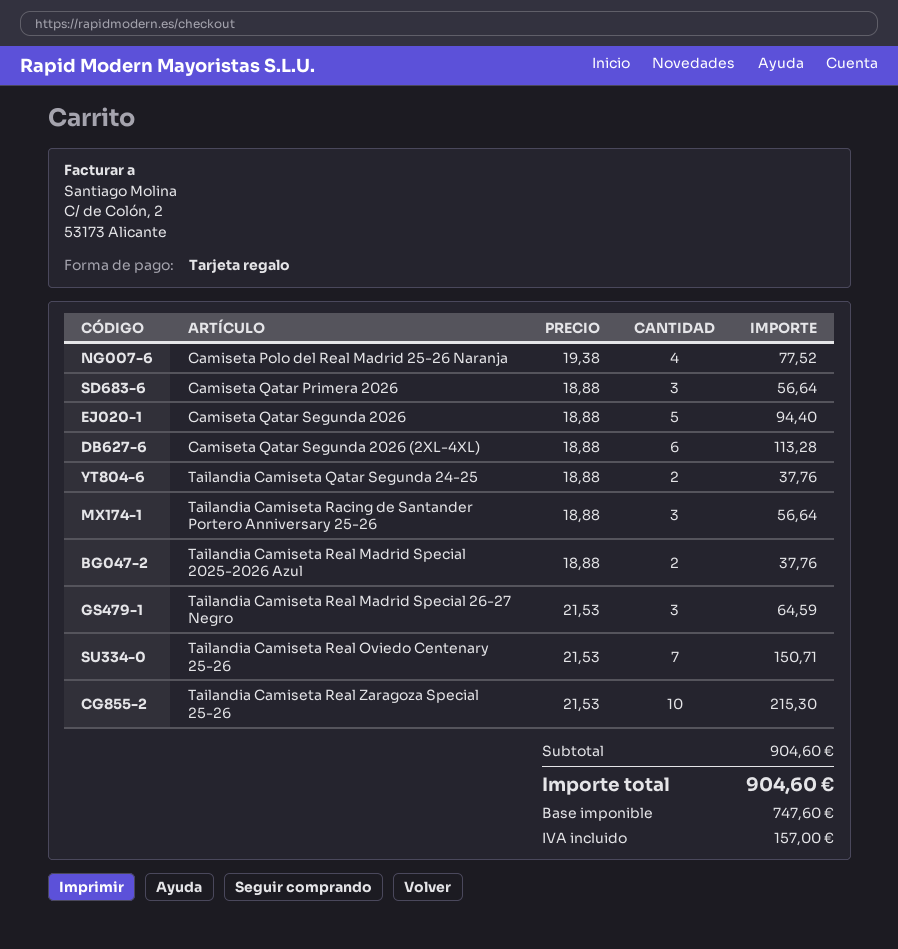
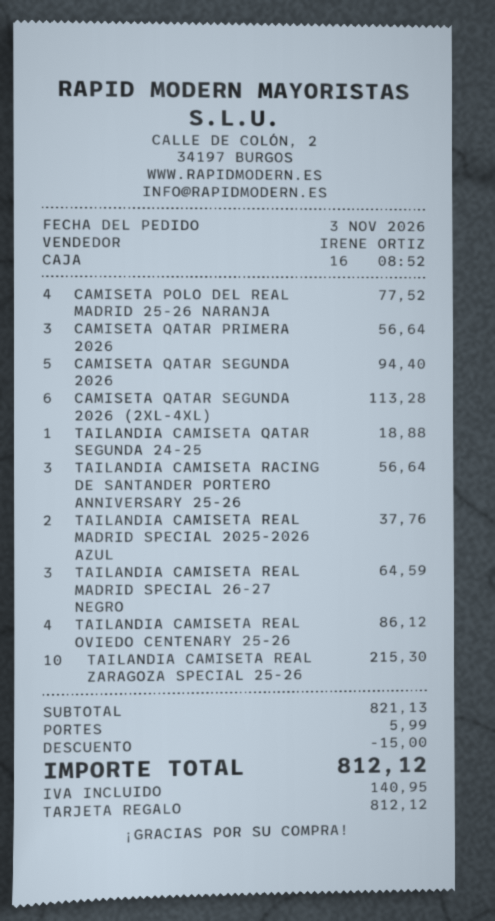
Tailandia Camiseta Qatar Segunda 24-25: 2 for 37.76 -> 1 for 18.88
Tailandia Camiseta Real Oviedo Centenary 25-26: 7 for 150.71 -> 4 for 86.12
subtotal: 904.60 -> 821.13
discount: none -> 15.00
shipping: none -> 5.99
tax: 157.00 -> 140.95
total: 904.60 -> 812.12

